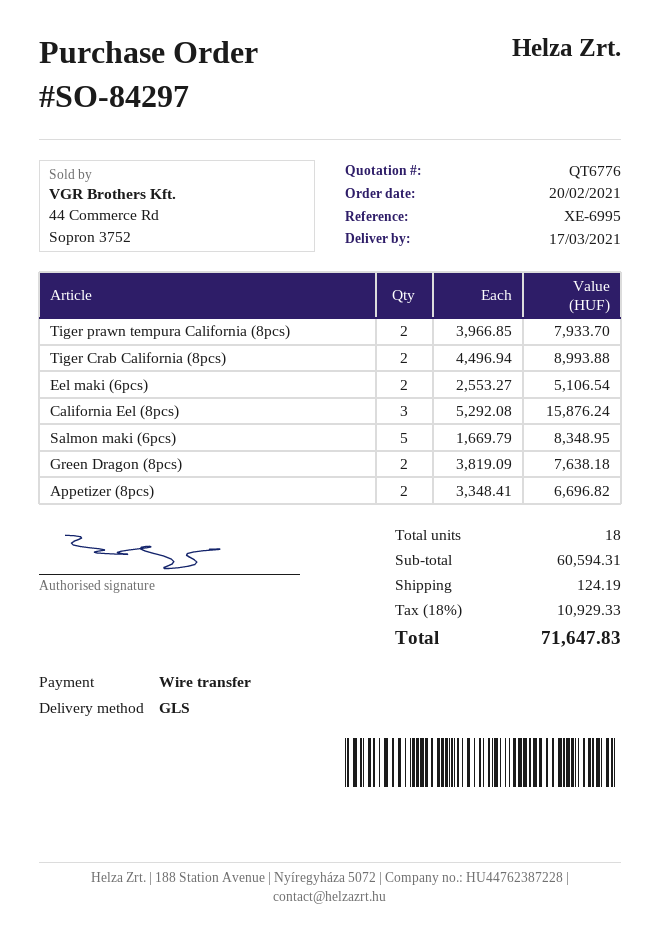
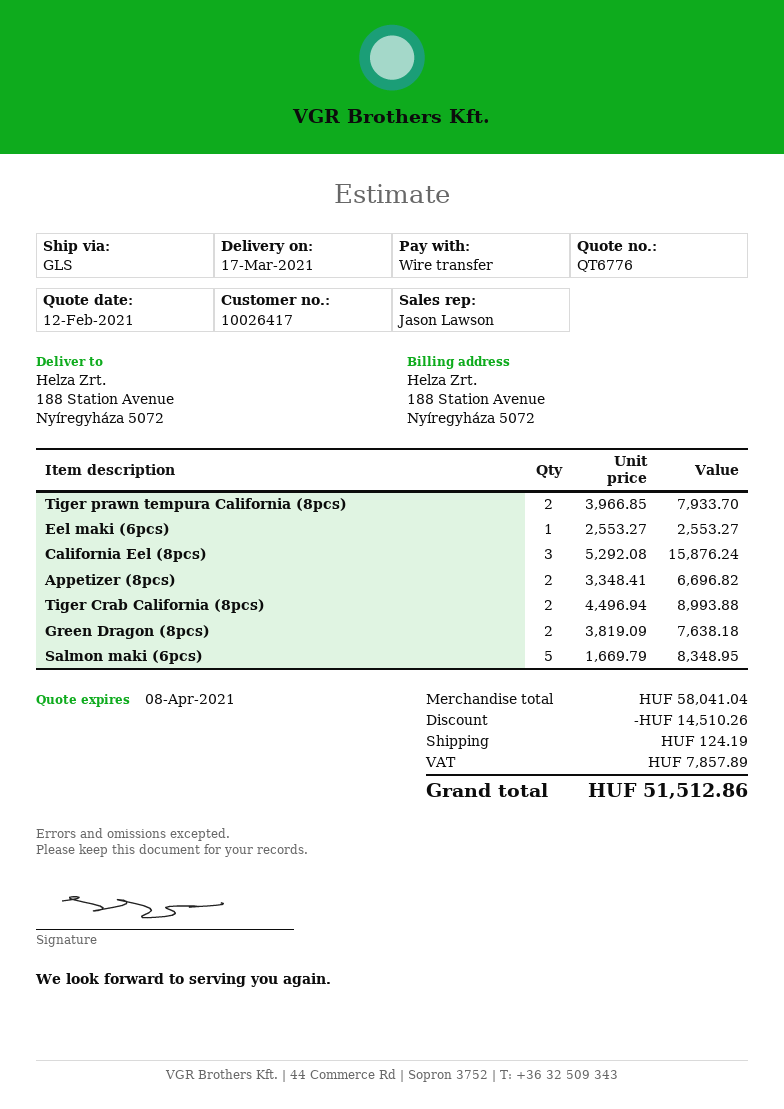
Eel maki (6pcs): 2 x 2553.27 = 5106.54 -> 1 x 2553.27 = 2553.27
subtotal: 60594.31 -> 58041.04
discount: none -> 14510.26
tax: 10929.33 -> 7857.89
total: 71647.83 -> 51512.86

